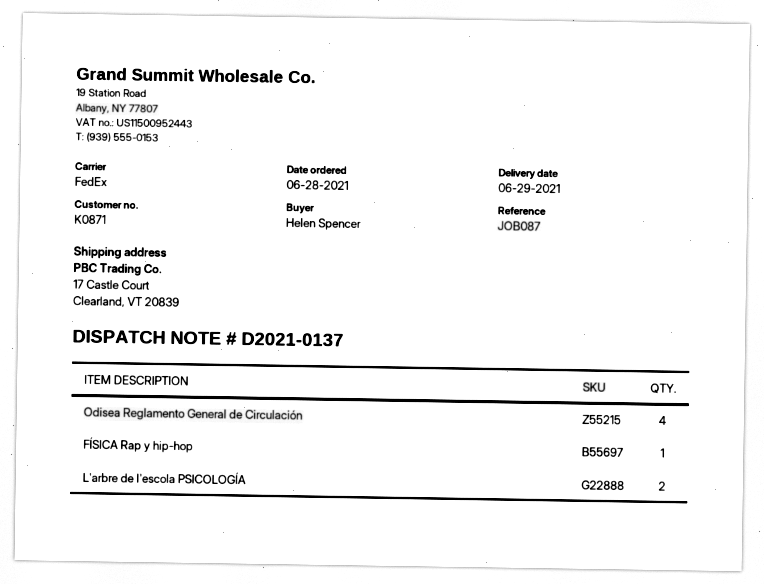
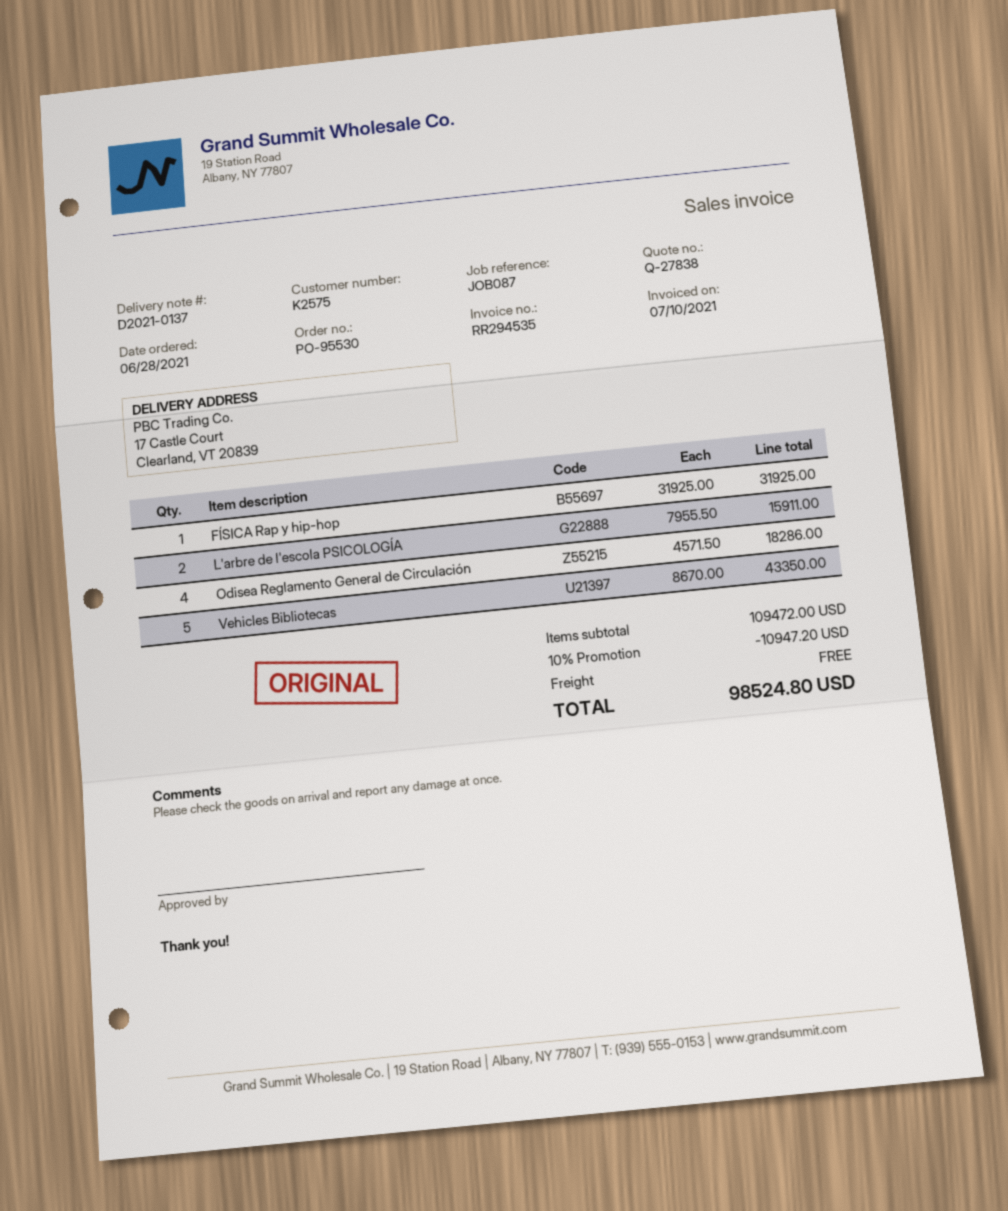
customer number: K0871 -> K2575
Vehicles Bibliotecas: none -> 5

